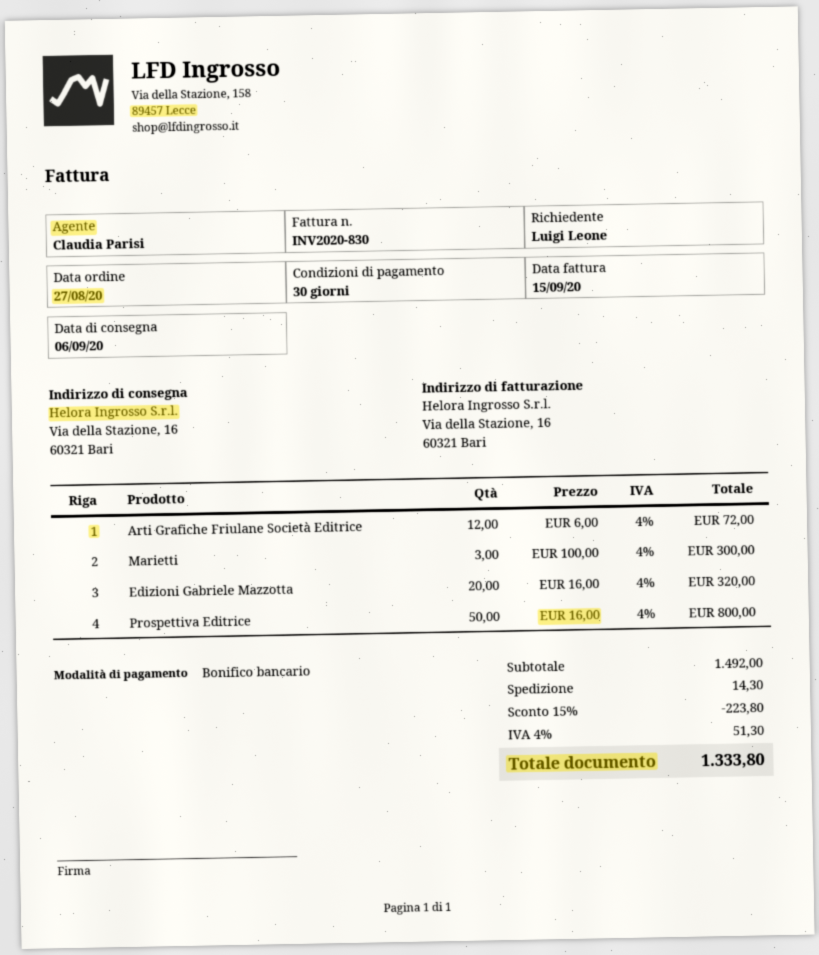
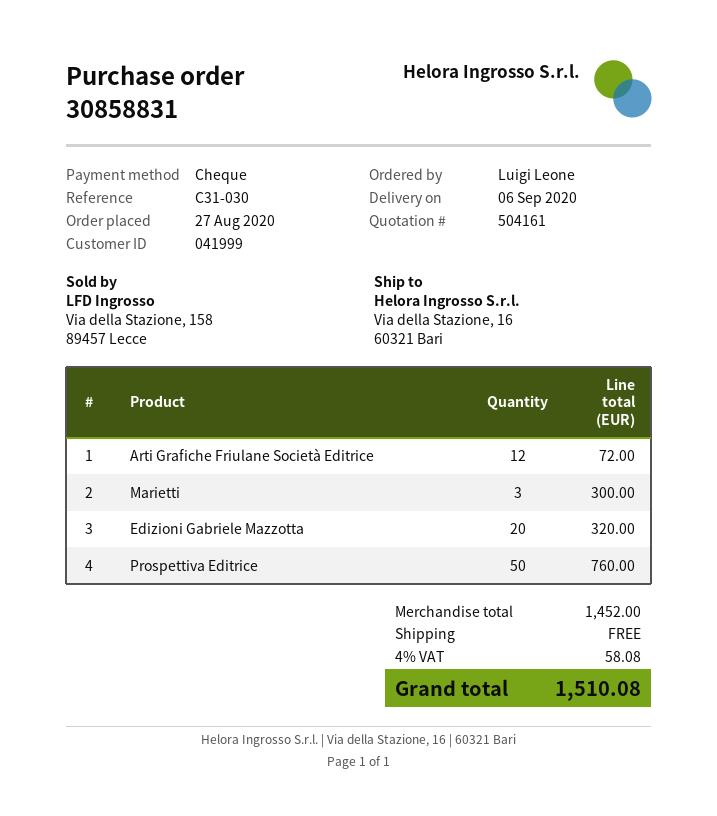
payment method: bank transfer -> cheque
Prospettiva Editrice: 50 for 800.00 -> 50 for 760.00
subtotal: 1492.00 -> 1452.00
discount: 15% = 223.80 -> none
shipping: 14.30 -> 0.00
tax: 4% = 51.30 -> 4% = 58.08
total: 1333.80 -> 1510.08

